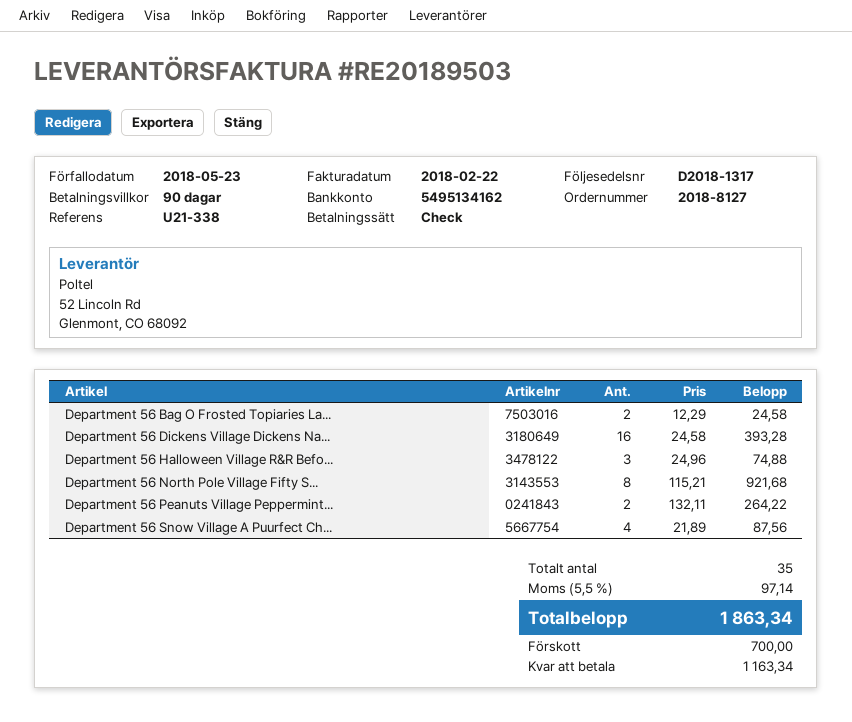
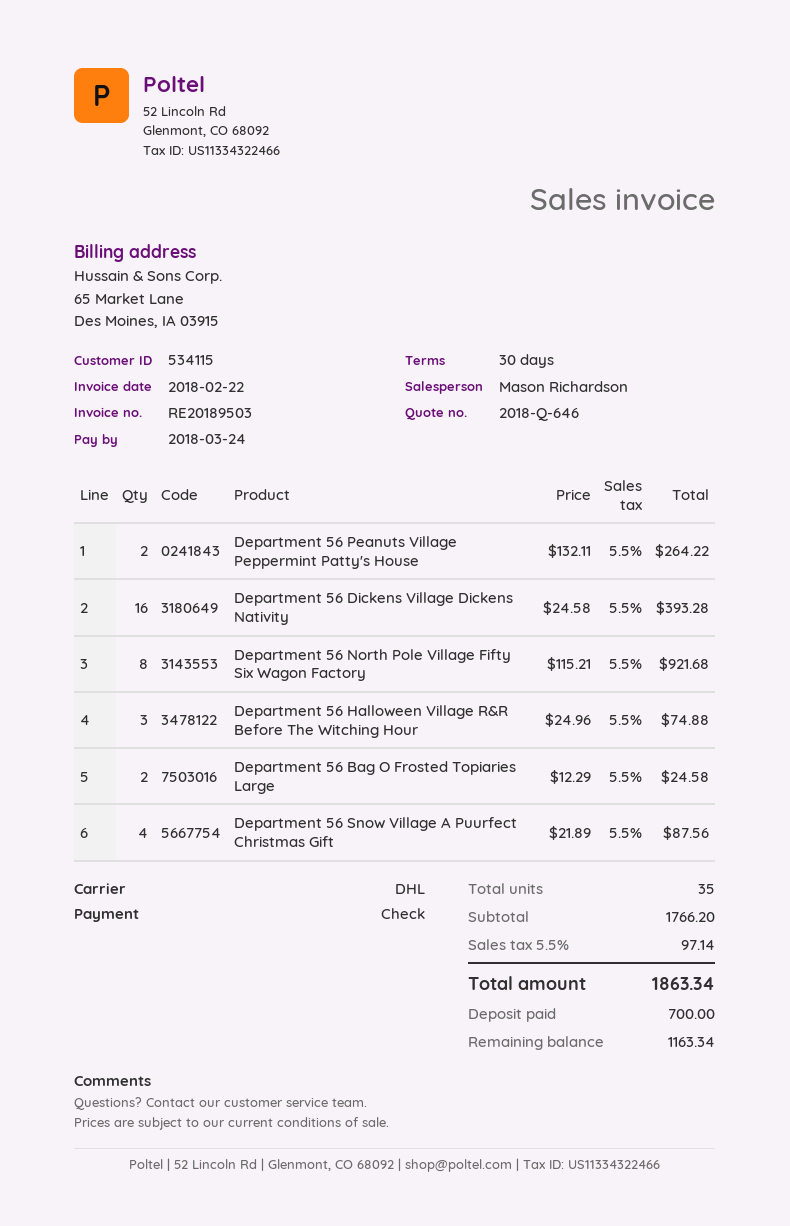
payment terms: 90 days -> 30 days
due date: 2018-05-23 -> 2018-03-24

